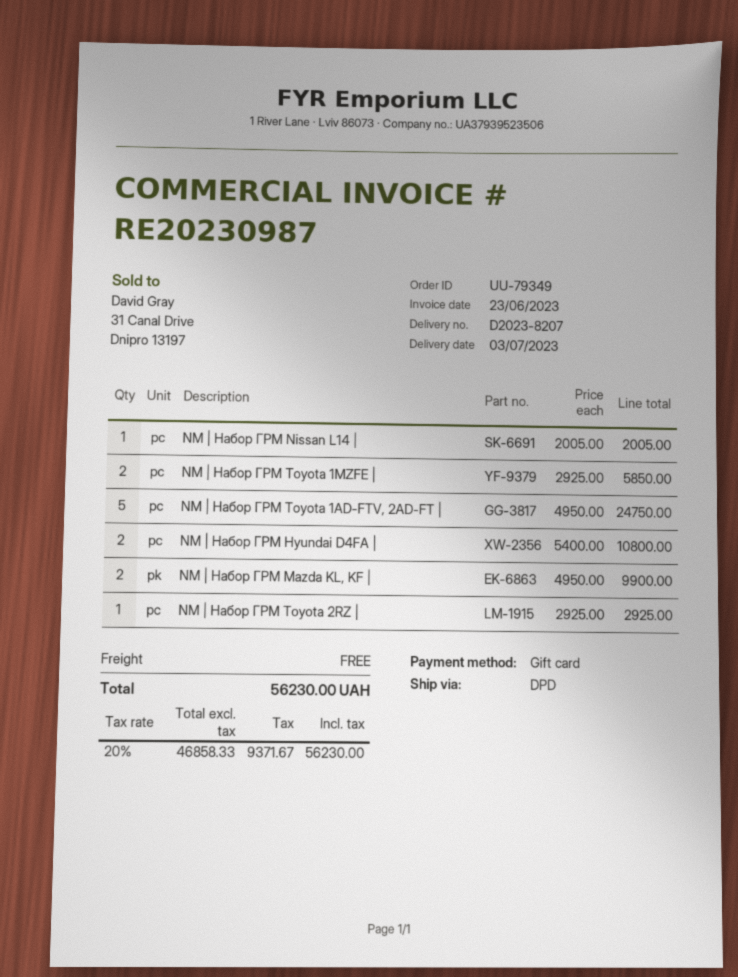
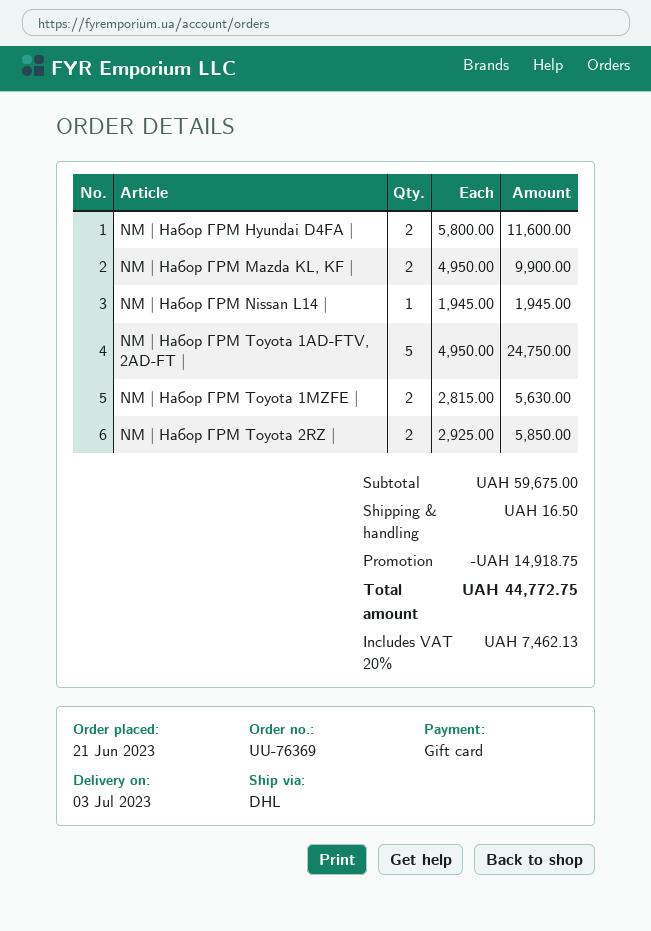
order number: UU-79349 -> UU-76369
shipping method: DPD -> DHL
NM | Набор ГРМ Nissan L14 |: 1 x 2005.00 = 2005.00 -> 1 x 1945.00 = 1945.00
NM | Набор ГРМ Toyota 1MZFE |: 2 x 2925.00 = 5850.00 -> 2 x 2815.00 = 5630.00
NM | Набор ГРМ Hyundai D4FA |: 2 x 5400.00 = 10800.00 -> 2 x 5800.00 = 11600.00
NM | Набор ГРМ Toyota 2RZ |: 1 x 2925.00 = 2925.00 -> 2 x 2925.00 = 5850.00
discount: none -> 14918.75
shipping: 0.00 -> 16.50
tax: 20% = 9371.67 -> 20% = 7462.13
total: 56230.00 -> 44772.75

